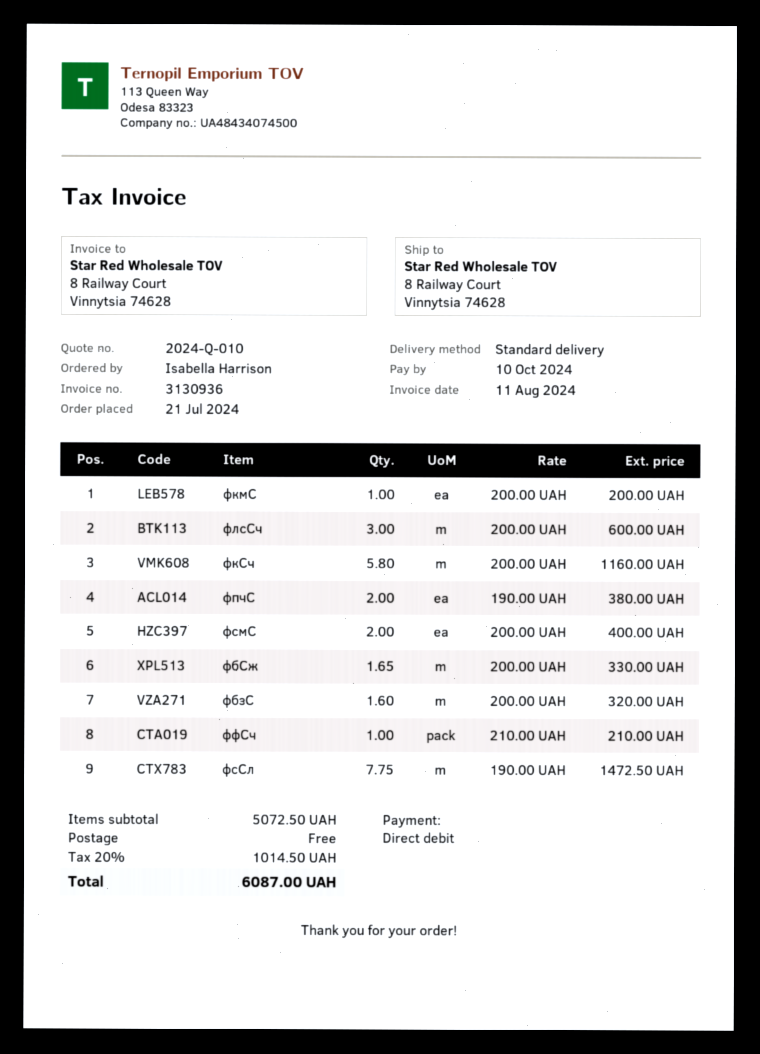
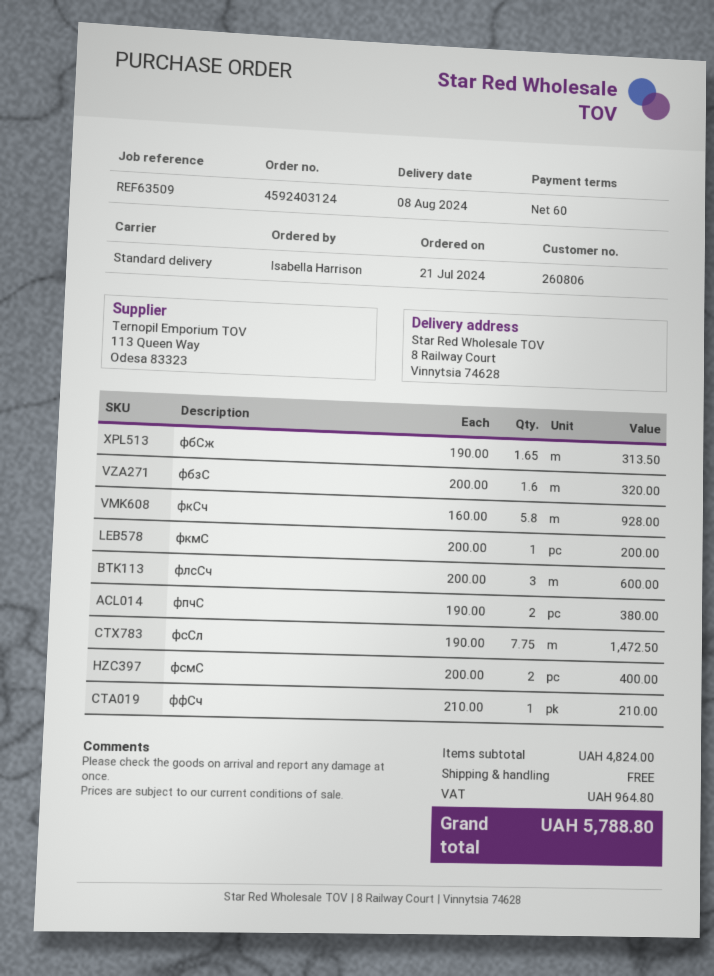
фкСч: 5.8 x 200.00 = 1160.00 -> 5.8 x 160.00 = 928.00
фбСж: 1.65 x 200.00 = 330.00 -> 1.65 x 190.00 = 313.50
subtotal: 5072.50 -> 4824.00
tax: 1014.50 -> 964.80
total: 6087.00 -> 5788.80

